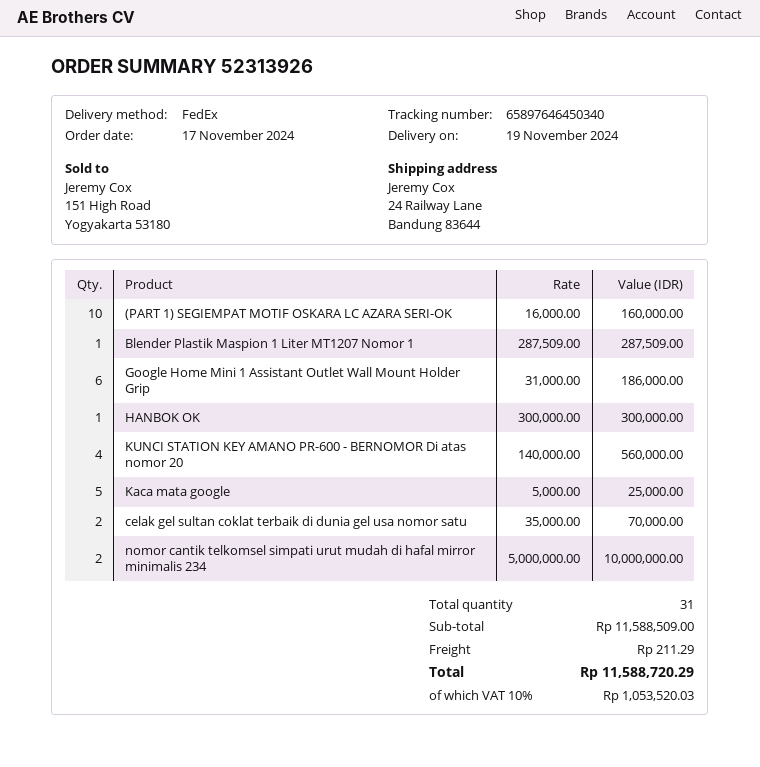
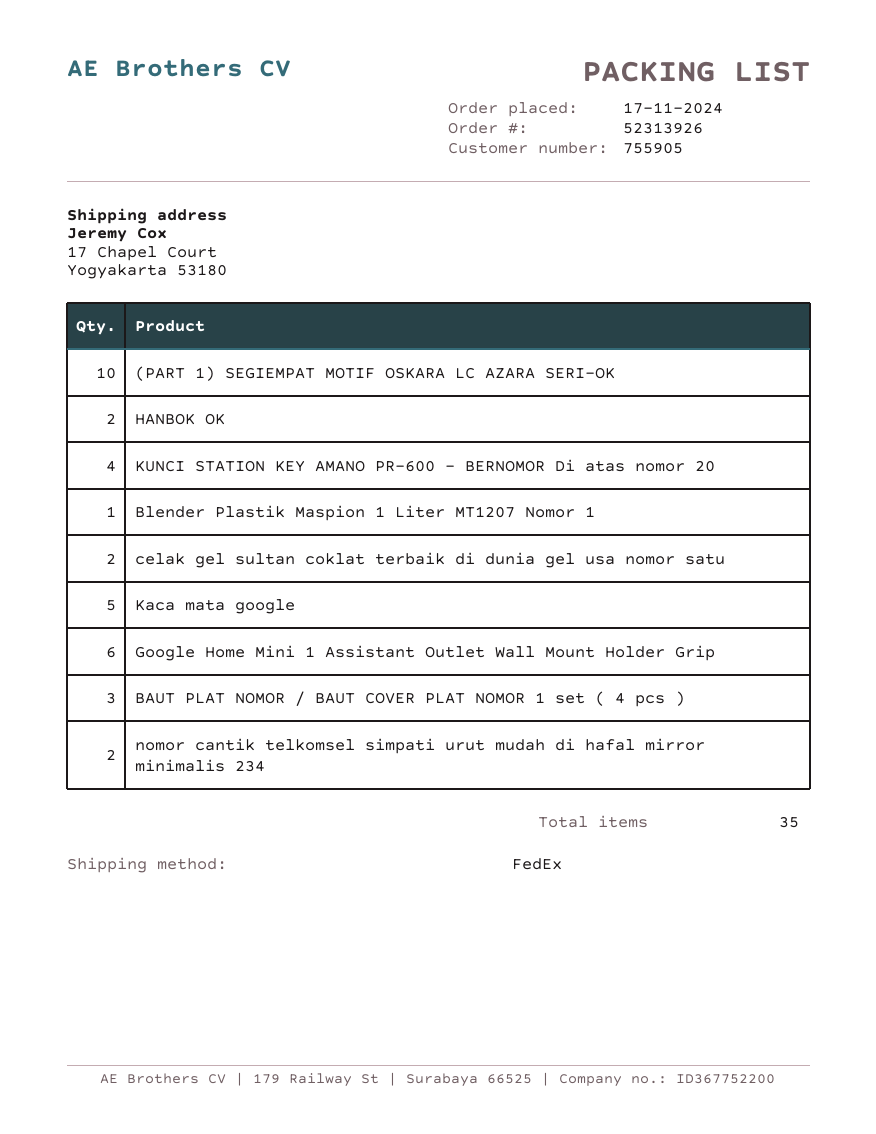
ship to: 24 Railway Lane, Bandung 83644 -> 17 Chapel Court, Yogyakarta 53180
HANBOK OK: 1 -> 2
BAUT PLAT NOMOR / BAUT COVER PLAT NOMOR 1 set ( 4 pcs ): none -> 3
total quantity: 31 -> 35

